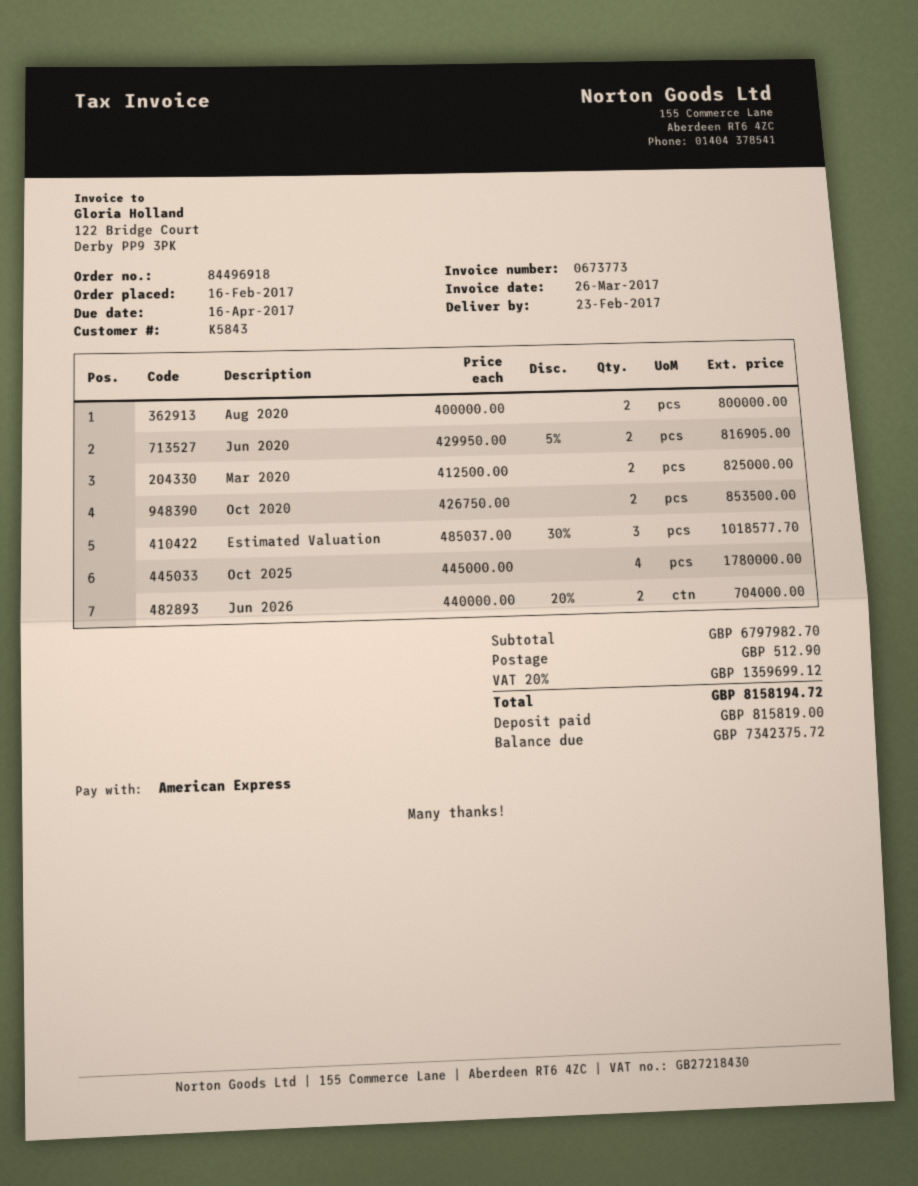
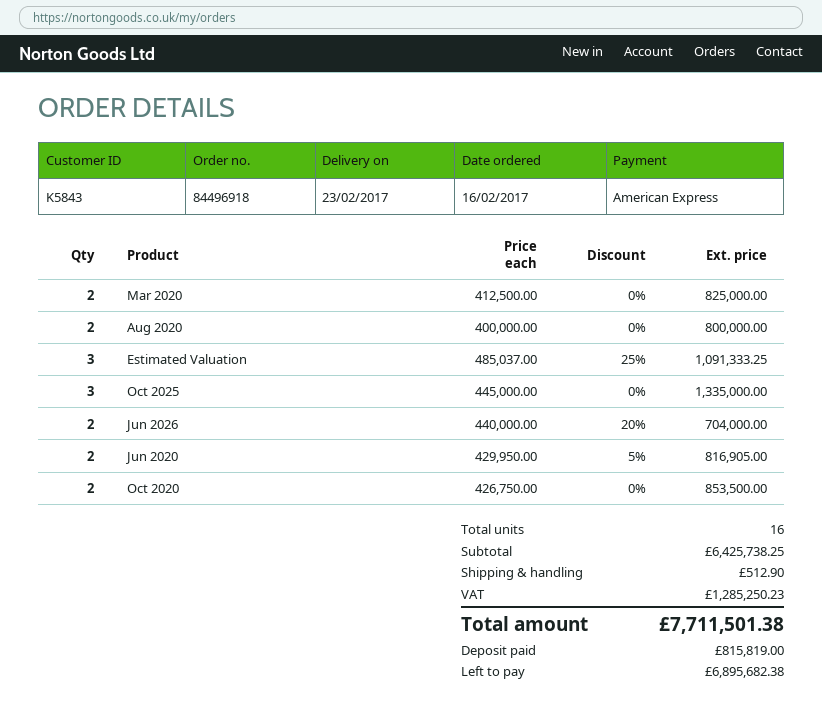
Estimated Valuation: 3 x 485037.00 - 30% = 1018577.70 -> 3 x 485037.00 - 25% = 1091333.25
Oct 2025: 4 x 445000.00 = 1780000.00 -> 3 x 445000.00 = 1335000.00
subtotal: 6797982.70 -> 6425738.25
tax: 1359699.12 -> 1285250.23
total: 8158194.72 -> 7711501.38
balance: 7342375.72 -> 6895682.38

